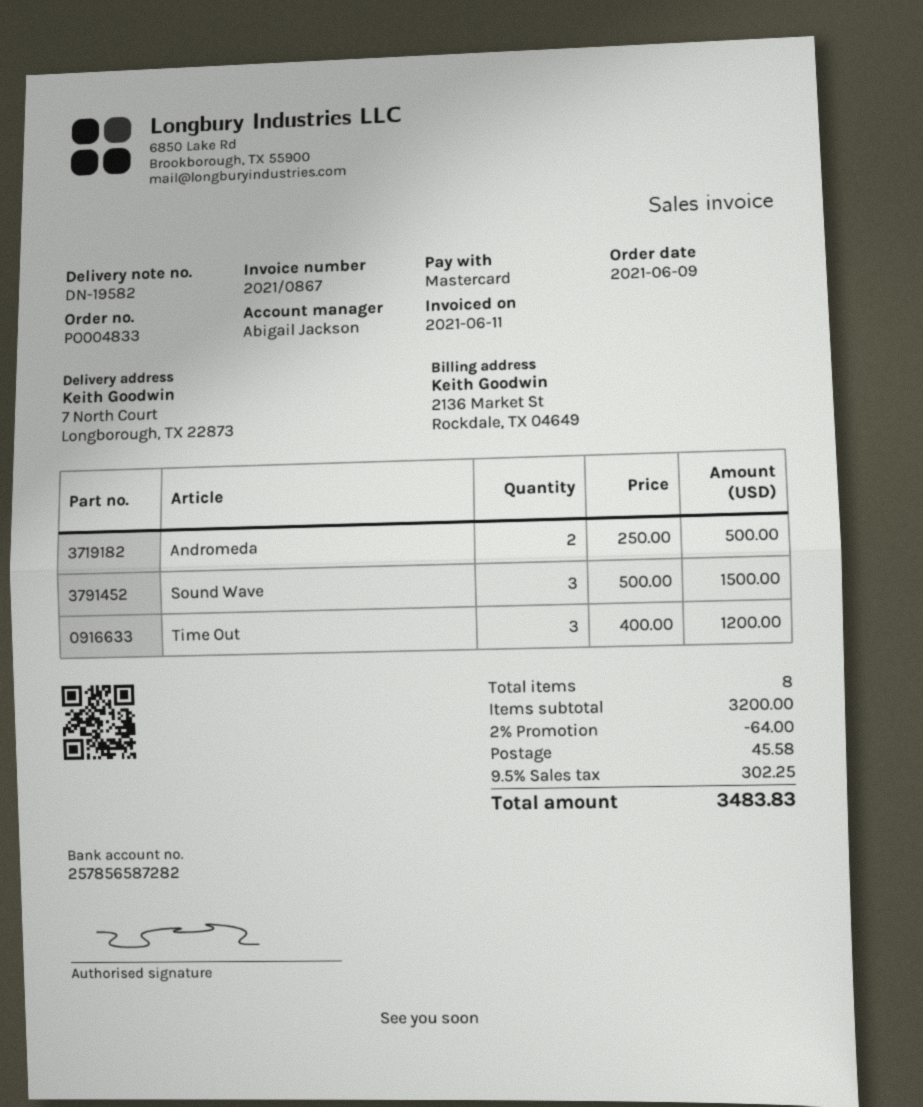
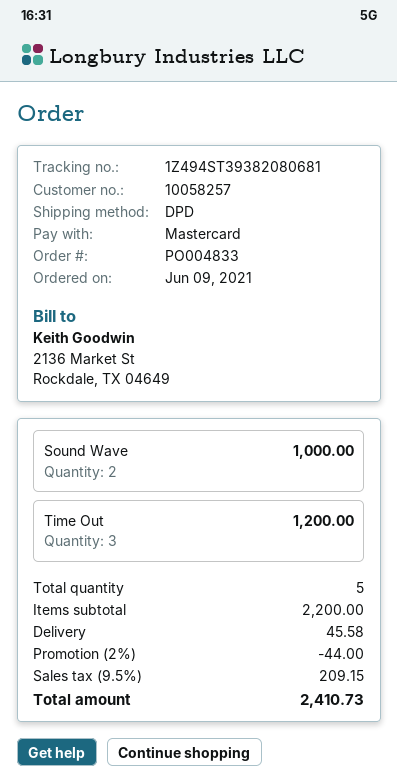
Andromeda: 2 for 500.00 -> none
Sound Wave: 3 for 1500.00 -> 2 for 1000.00
total quantity: 8 -> 5
subtotal: 3200.00 -> 2200.00
discount: 2% = 64.00 -> 2% = 44.00
tax: 9.5% = 302.25 -> 9.5% = 209.15
total: 3483.83 -> 2410.73

